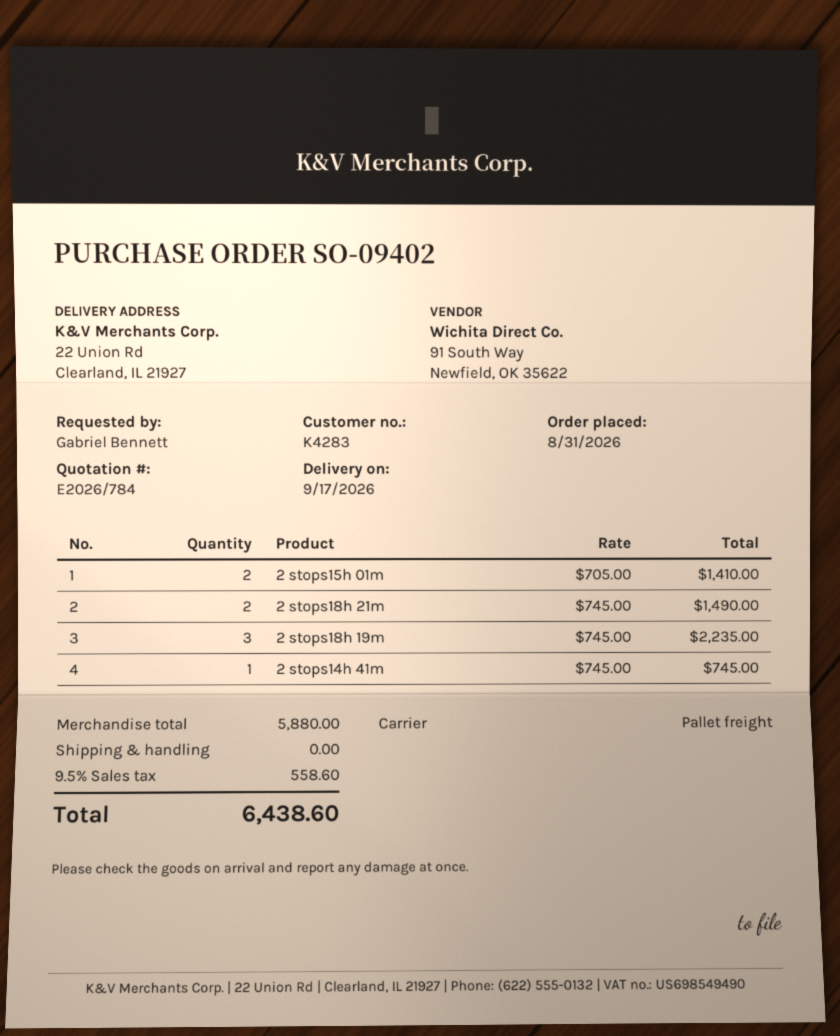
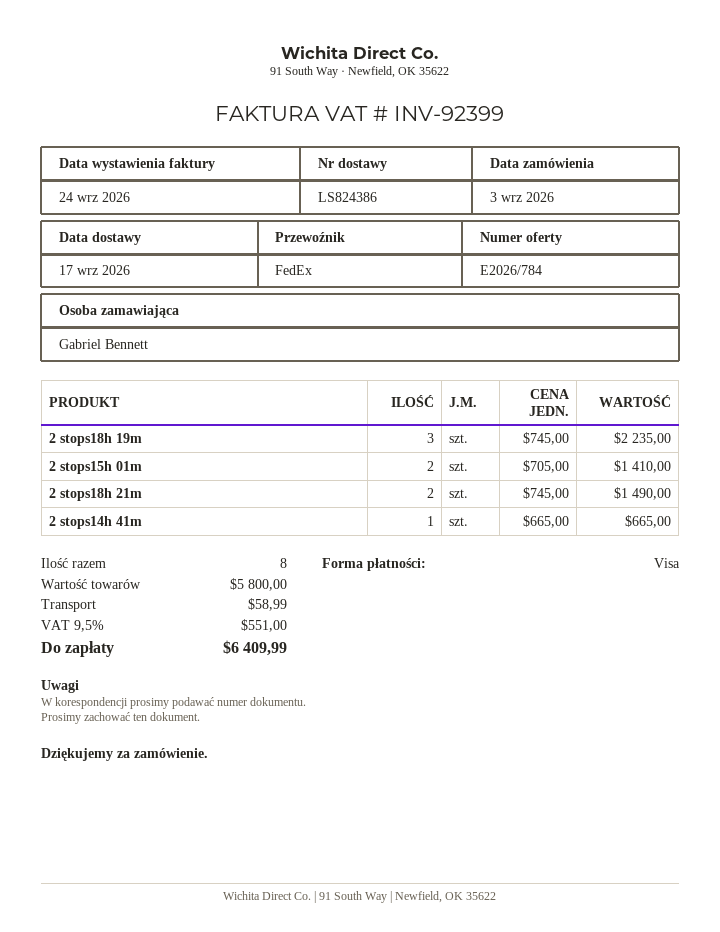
order date: 2026-08-31 -> 2026-09-03
shipping method: pallet freight -> FedEx
2 stops14h 41m: 1 x 745.00 = 745.00 -> 1 x 665.00 = 665.00
subtotal: 5880.00 -> 5800.00
shipping: 0.00 -> 58.99
tax: 9.5% = 558.60 -> 9.5% = 551.00
total: 6438.60 -> 6409.99

